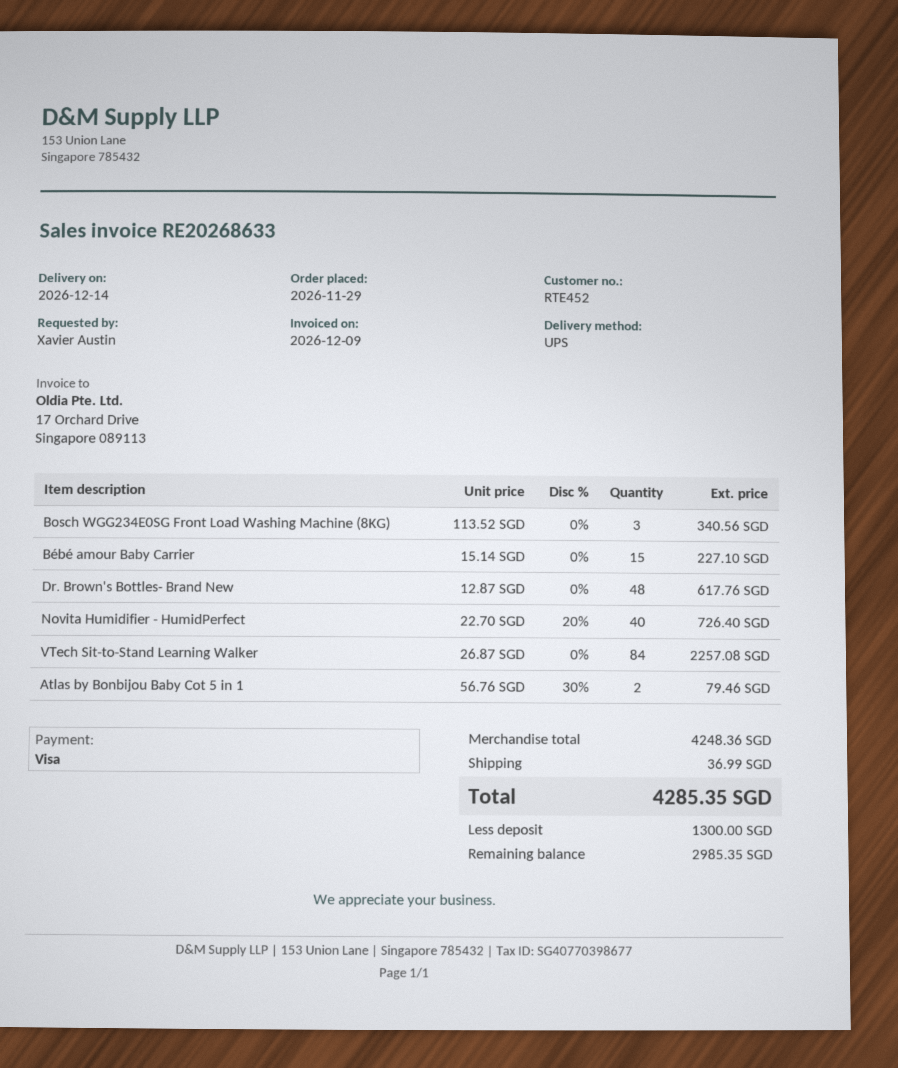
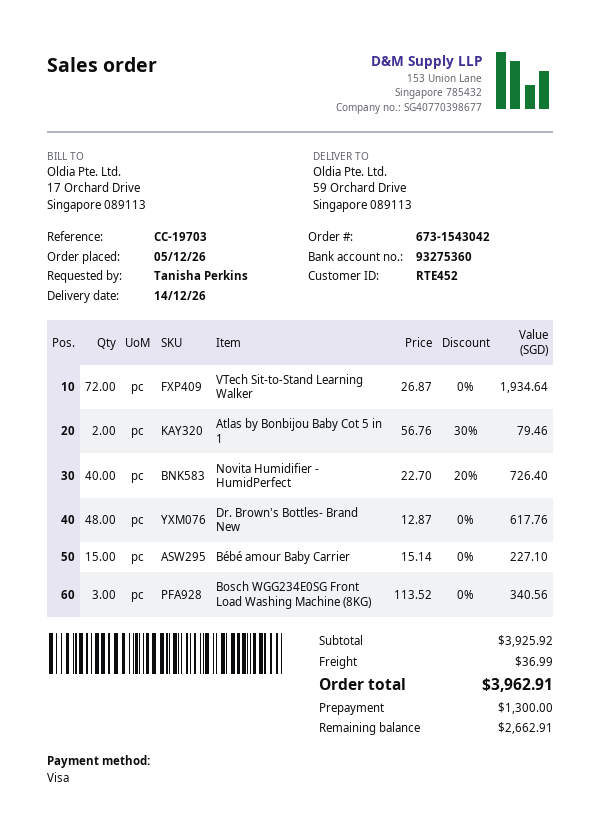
order date: 2026-11-29 -> 2026-12-05
ordered by: Xavier Austin -> Tanisha Perkins
VTech Sit-to-Stand Learning Walker: 84 x 26.87 = 2257.08 -> 72 x 26.87 = 1934.64
subtotal: 4248.36 -> 3925.92
total: 4285.35 -> 3962.91
balance: 2985.35 -> 2662.91

